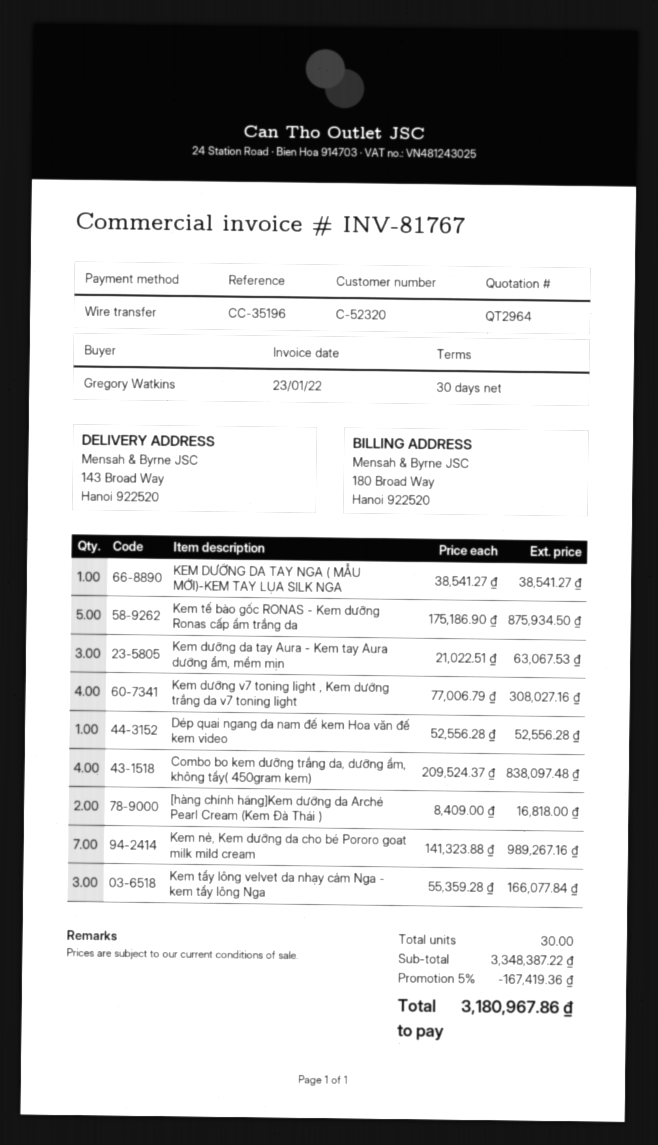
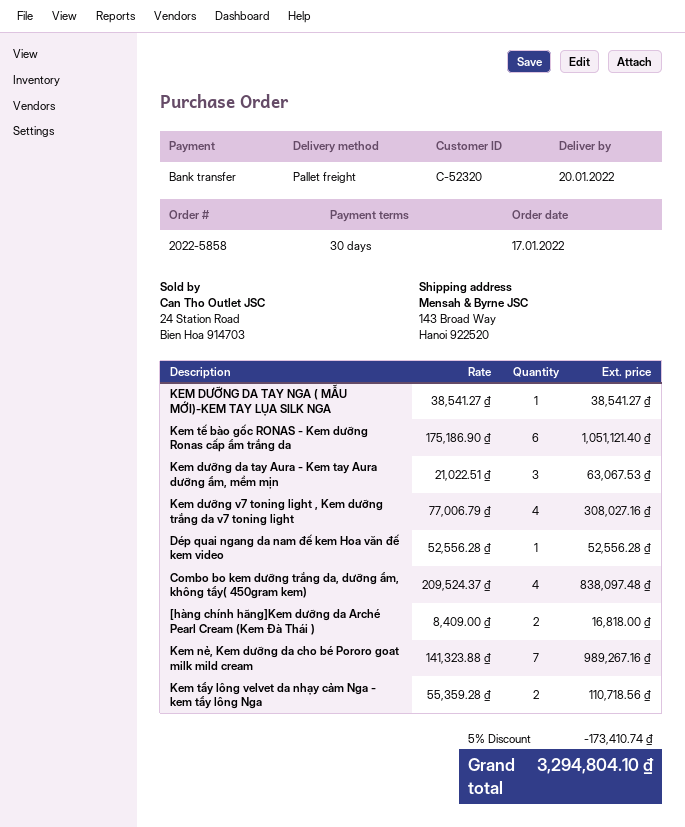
Kem tế bào gốc RONAS - Kem dưỡng Ronas cấp ẩm trắng da: 5 x 175186.90 = 875934.50 -> 6 x 175186.90 = 1051121.40
Kem tẩy lông velvet da nhạy cảm Nga - kem tẩy lông Nga: 3 x 55359.28 = 166077.84 -> 2 x 55359.28 = 110718.56
discount: 5% = 167419.36 -> 5% = 173410.74
total: 3180967.86 -> 3294804.10

